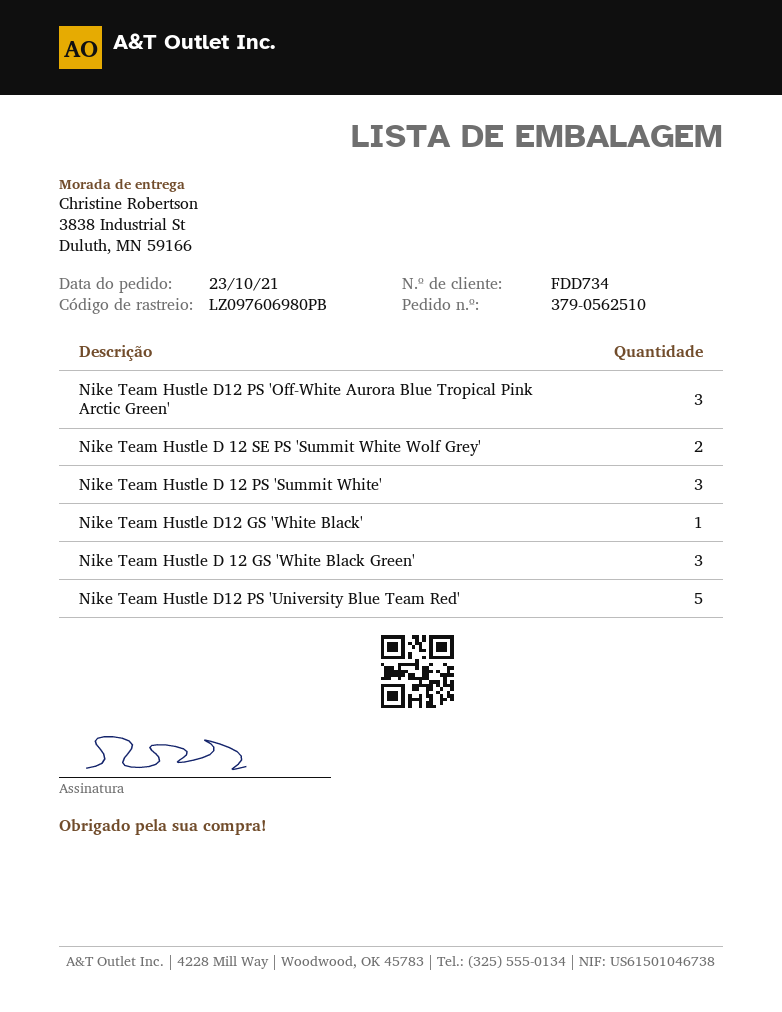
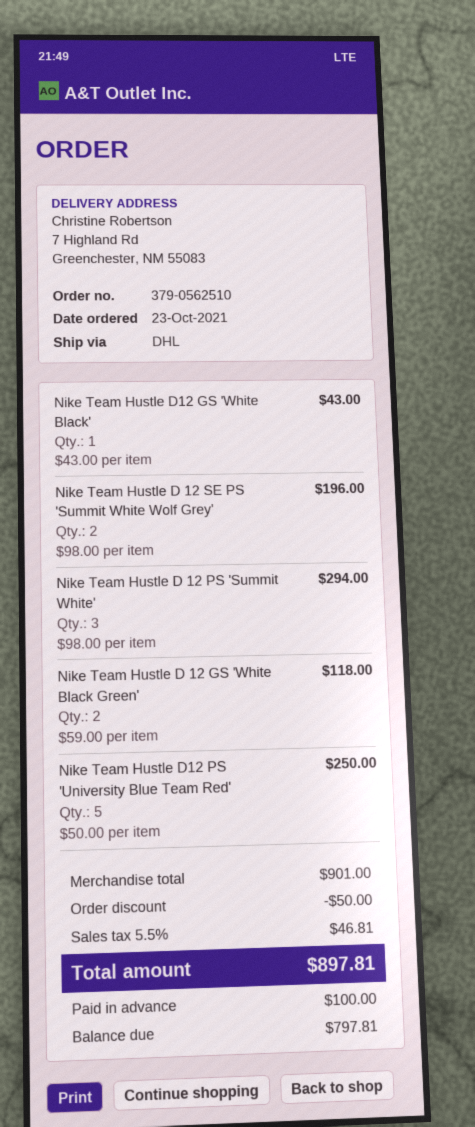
ship to: 3838 Industrial St, Duluth, MN 59166 -> 7 Highland Rd, Greenchester, NM 55083
Nike Team Hustle D12 PS 'Off-White Aurora Blue Tropical Pink Arctic Green': 3 -> none
Nike Team Hustle D 12 GS 'White Black Green': 3 -> 2

